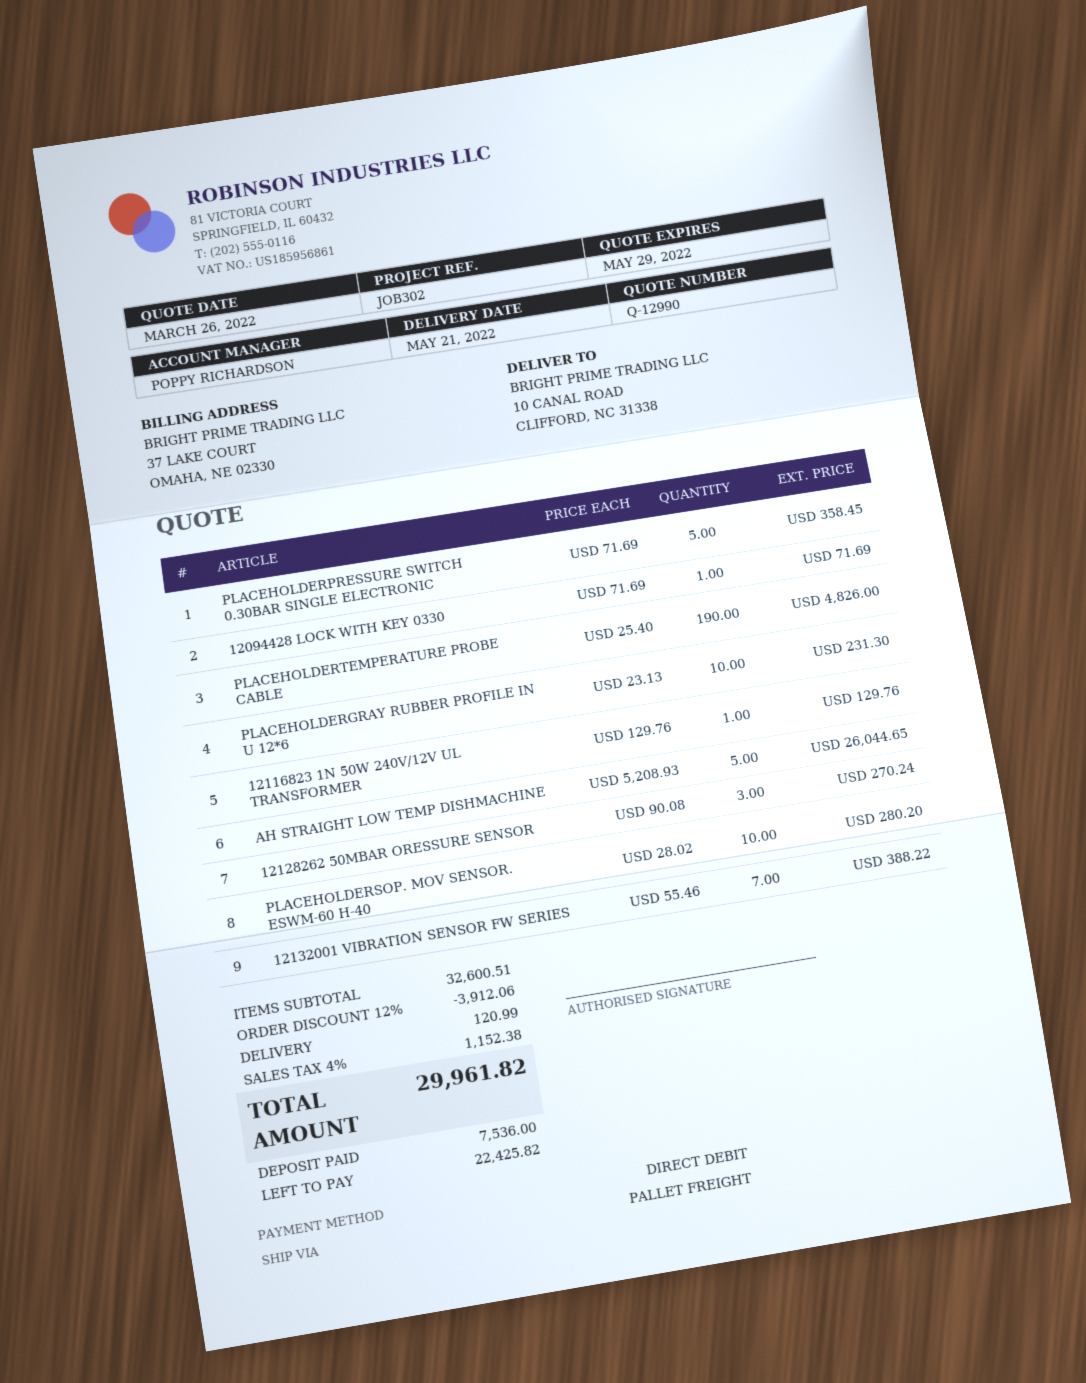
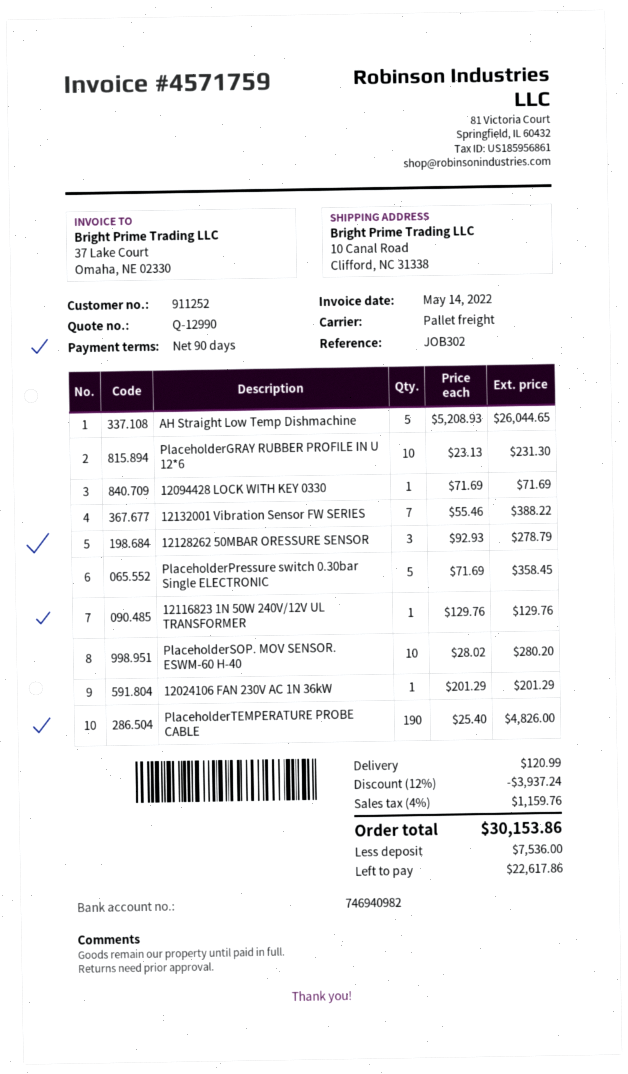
12128262 50MBAR ORESSURE SENSOR: 3 x 90.08 = 270.24 -> 3 x 92.93 = 278.79
12024106 FAN 230V AC 1N 36kW: none -> 1 x 201.29 = 201.29
discount: 12% = 3912.06 -> 12% = 3937.24
tax: 4% = 1152.38 -> 4% = 1159.76
total: 29961.82 -> 30153.86
balance: 22425.82 -> 22617.86

